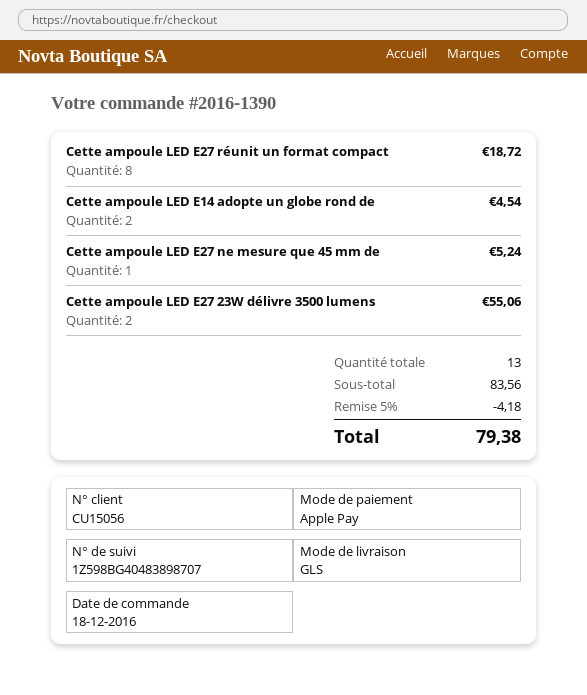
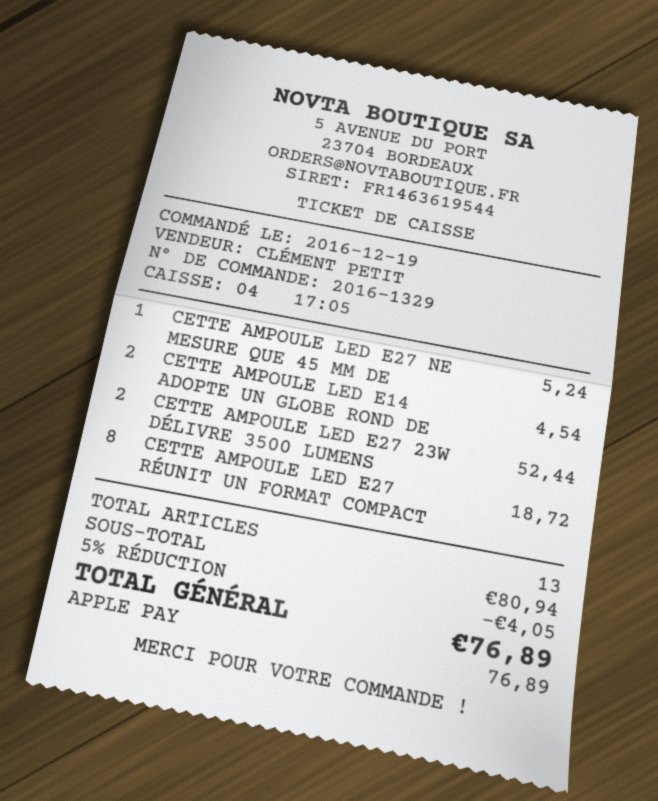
order number: 2016-1390 -> 2016-1329
order date: 2016-12-18 -> 2016-12-19
Cette ampoule LED E27 23W délivre 3500 lumens: 2 for 55.06 -> 2 for 52.44
subtotal: 83.56 -> 80.94
discount: 5% = 4.18 -> 5% = 4.05
total: 79.38 -> 76.89

